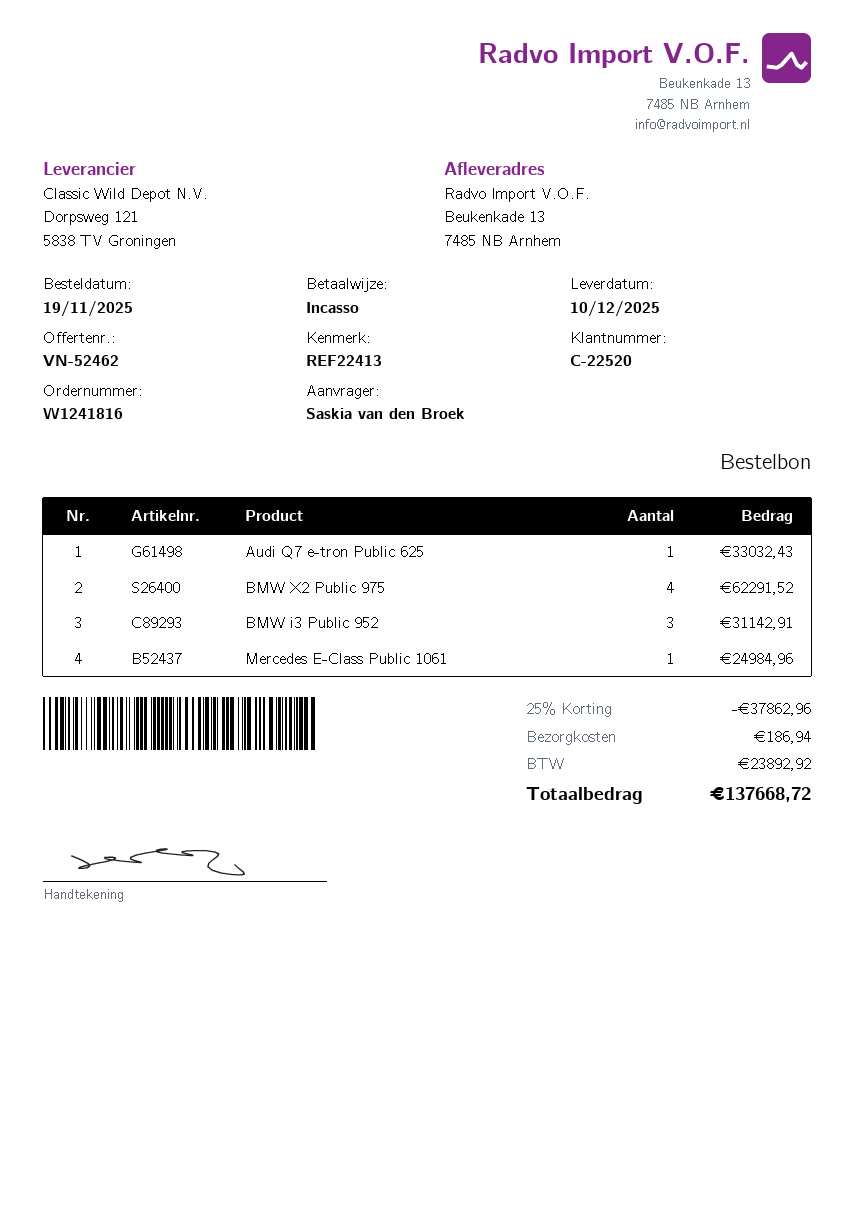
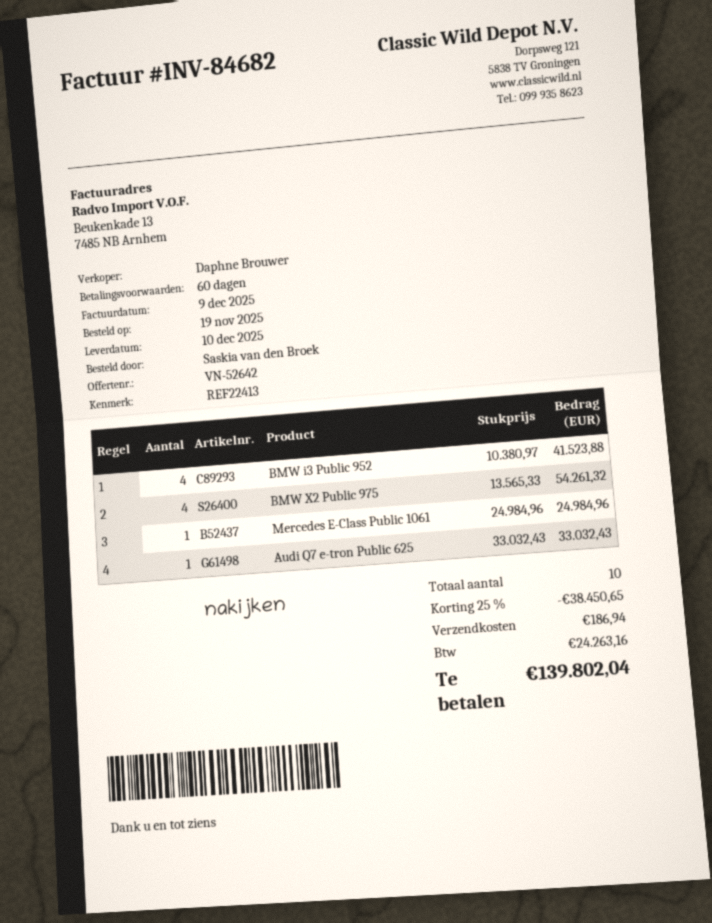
quote number: VN-52462 -> VN-52642
BMW X2 Public 975: 4 for 62291.52 -> 4 for 54261.32
BMW i3 Public 952: 3 for 31142.91 -> 4 for 41523.88
discount: 25% = 37862.96 -> 25% = 38450.65
tax: 23892.92 -> 24263.16
total: 137668.72 -> 139802.04

